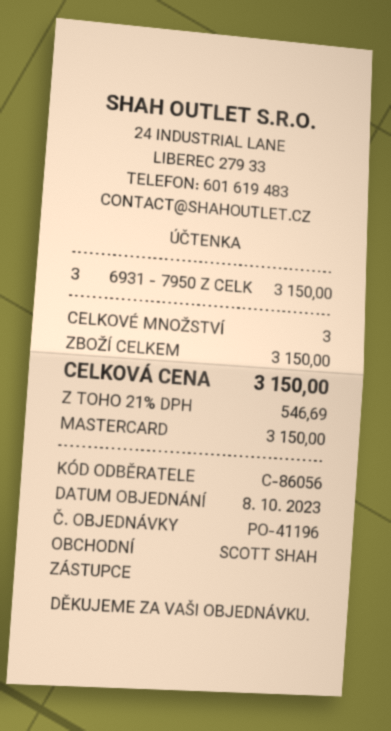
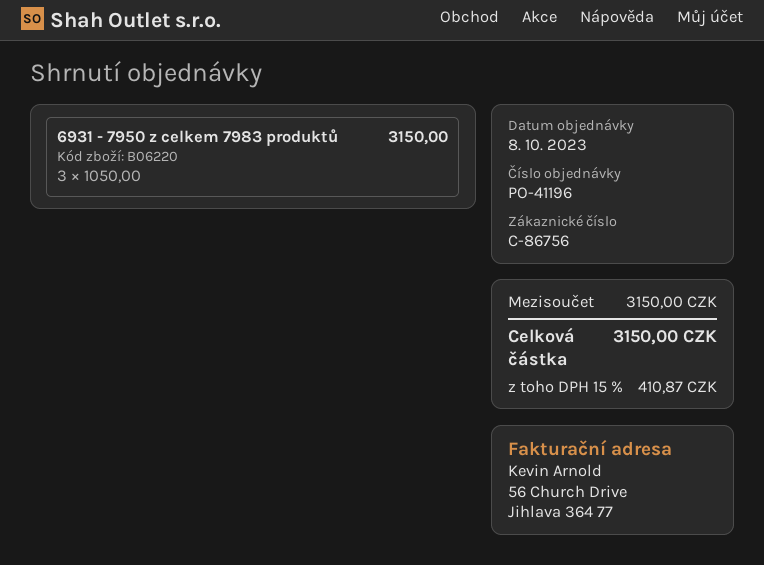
customer number: C-86056 -> C-86756
tax: 21% = 546.69 -> 15% = 410.87

